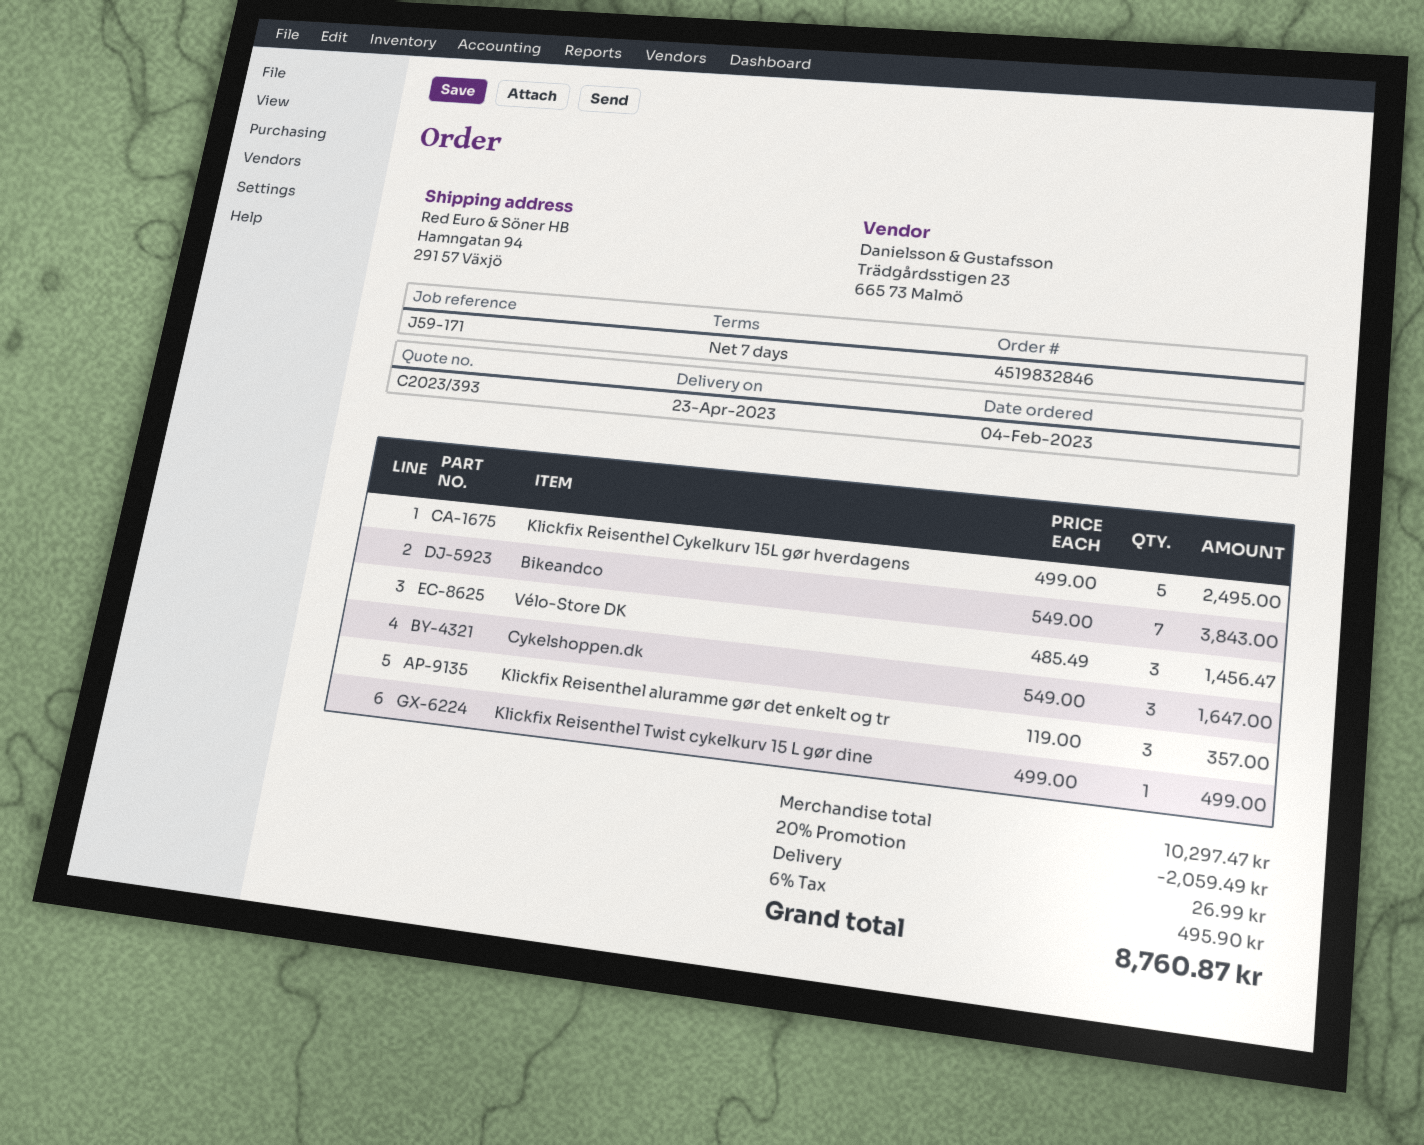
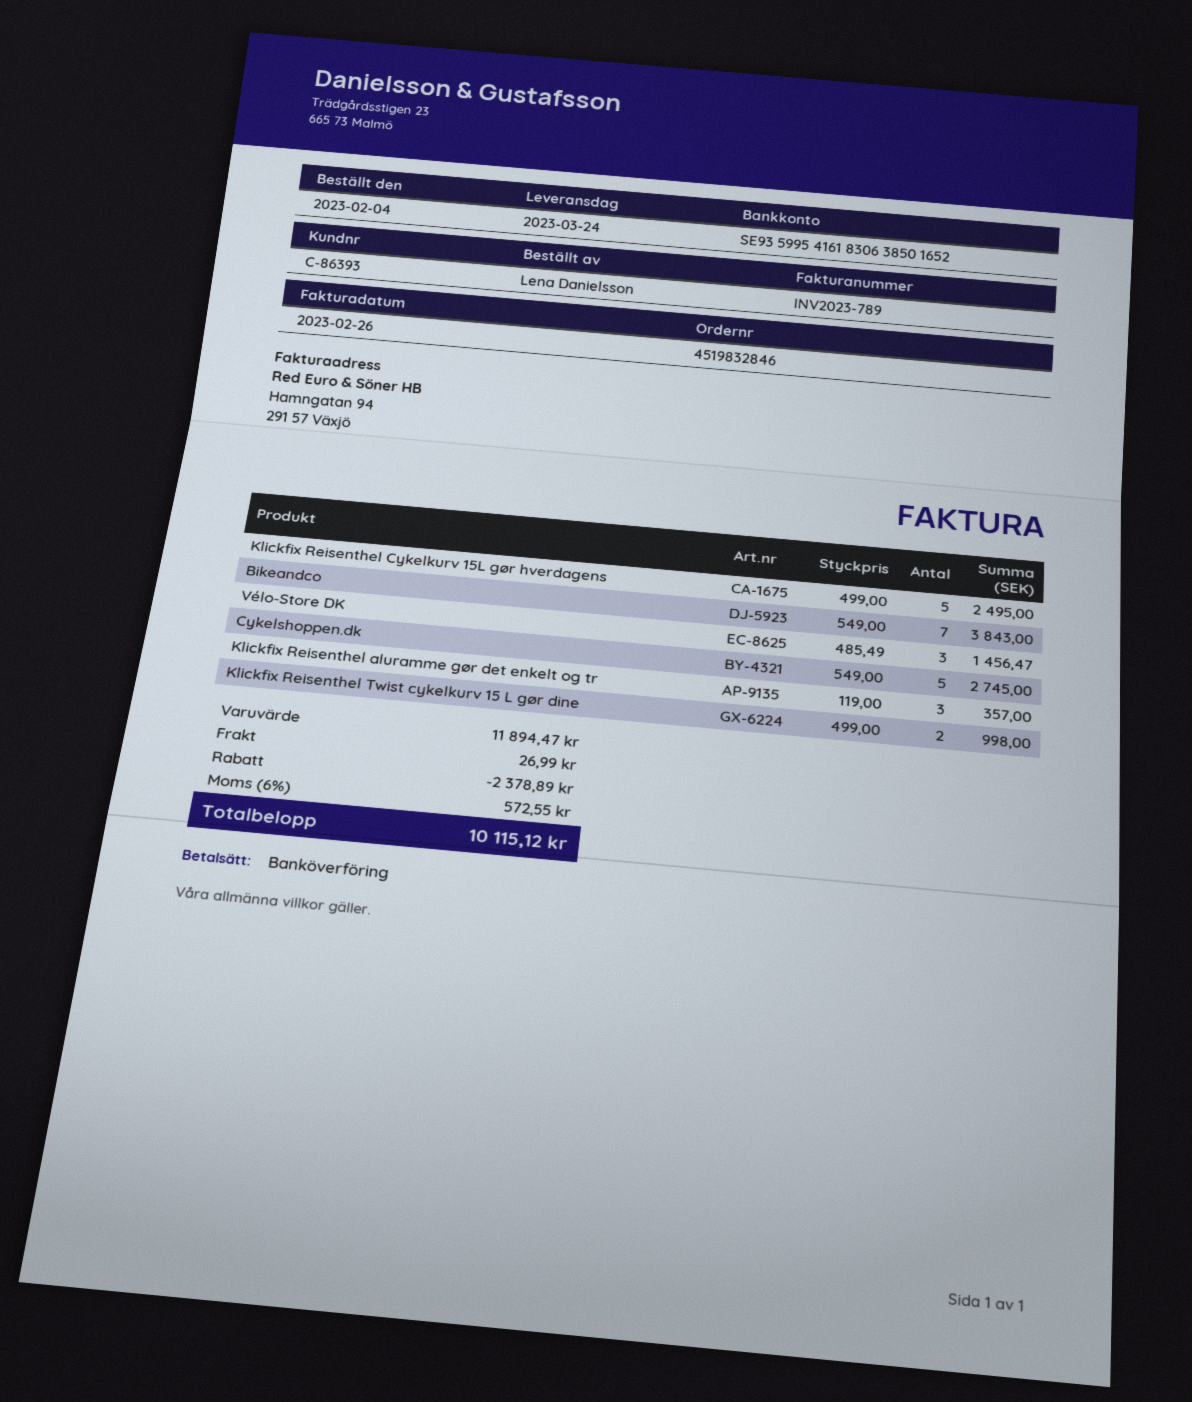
delivery date: 2023-04-23 -> 2023-03-24
Cykelshoppen.dk: 3 x 549.00 = 1647.00 -> 5 x 549.00 = 2745.00
Klickfix Reisenthel Twist cykelkurv 15 L gør dine: 1 x 499.00 = 499.00 -> 2 x 499.00 = 998.00
subtotal: 10297.47 -> 11894.47
discount: 2059.49 -> 2378.89
tax: 6% = 495.90 -> 6% = 572.55
total: 8760.87 -> 10115.12

